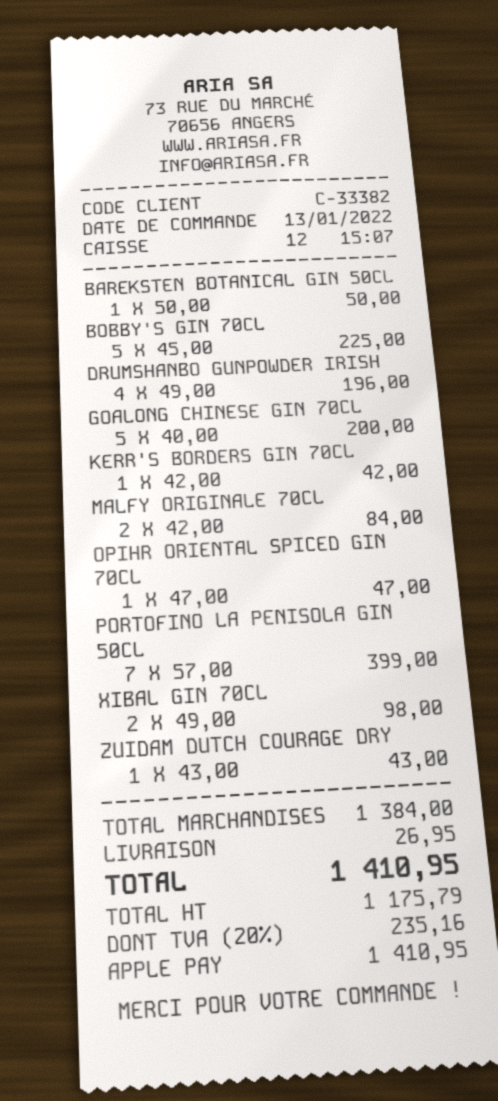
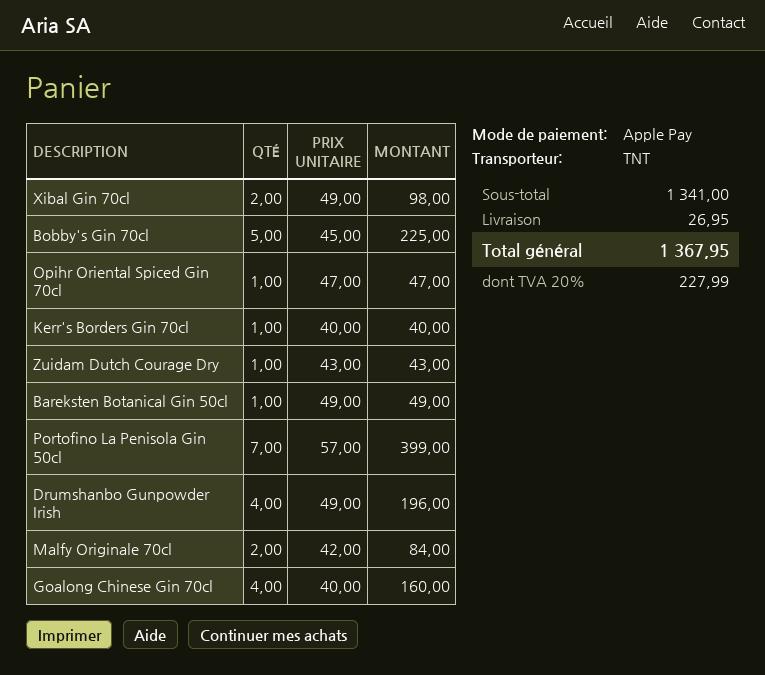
BAREKSTEN BOTANICAL GIN 50CL: 1 x 50.00 = 50.00 -> 1 x 49.00 = 49.00
GOALONG CHINESE GIN 70CL: 5 x 40.00 = 200.00 -> 4 x 40.00 = 160.00
KERR'S BORDERS GIN 70CL: 1 x 42.00 = 42.00 -> 1 x 40.00 = 40.00
subtotal: 1384.00 -> 1341.00
tax: 20% = 235.16 -> 20% = 227.99
total: 1410.95 -> 1367.95

